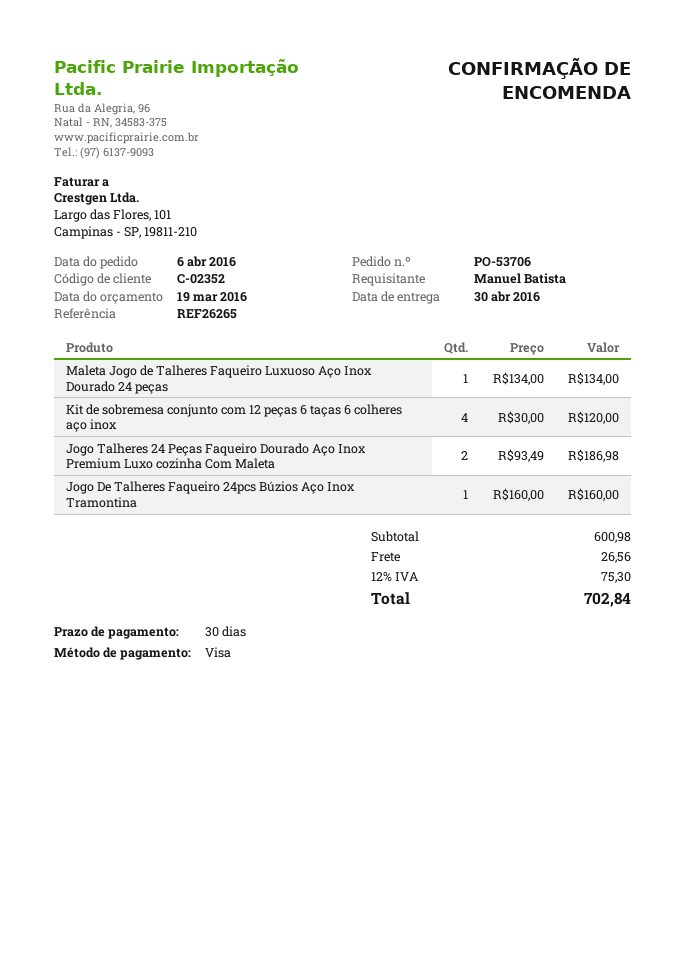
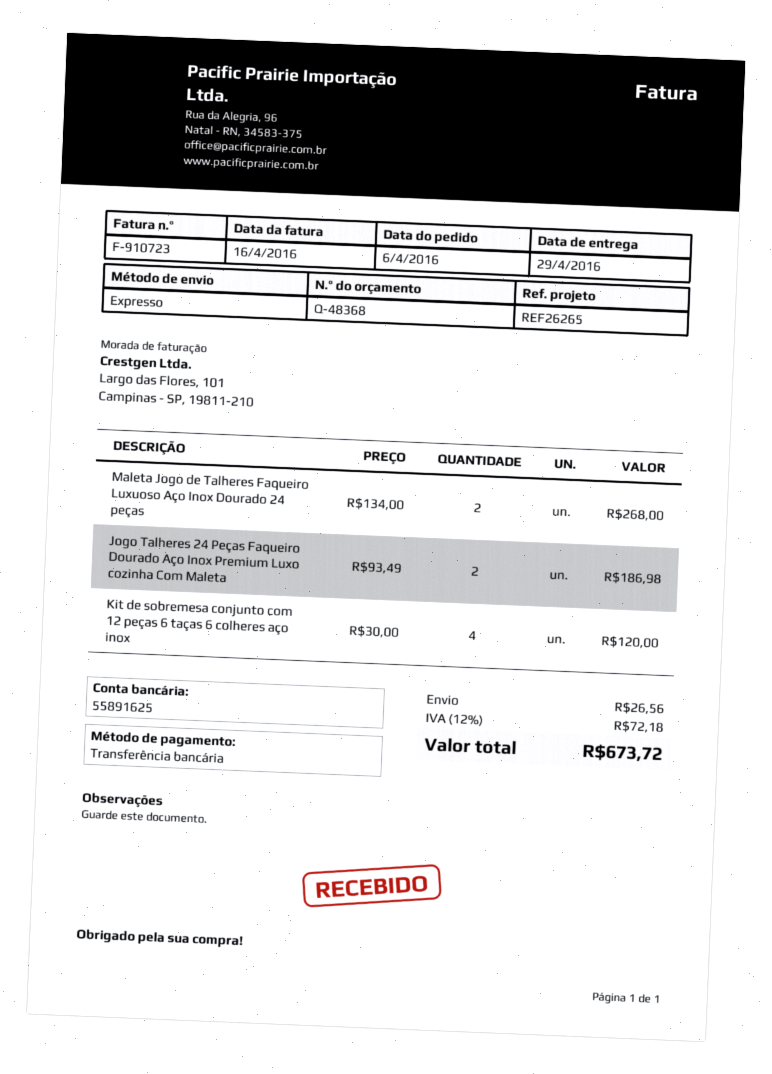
delivery date: 2016-04-30 -> 2016-04-29
payment method: Visa -> bank transfer
Maleta Jogo de Talheres Faqueiro Luxuoso Aço Inox Dourado 24 peças: 1 x 134.00 = 134.00 -> 2 x 134.00 = 268.00
Jogo De Talheres Faqueiro 24pcs Búzios Aço Inox Tramontina: 1 x 160.00 = 160.00 -> none
tax: 12% = 75.30 -> 12% = 72.18
total: 702.84 -> 673.72

